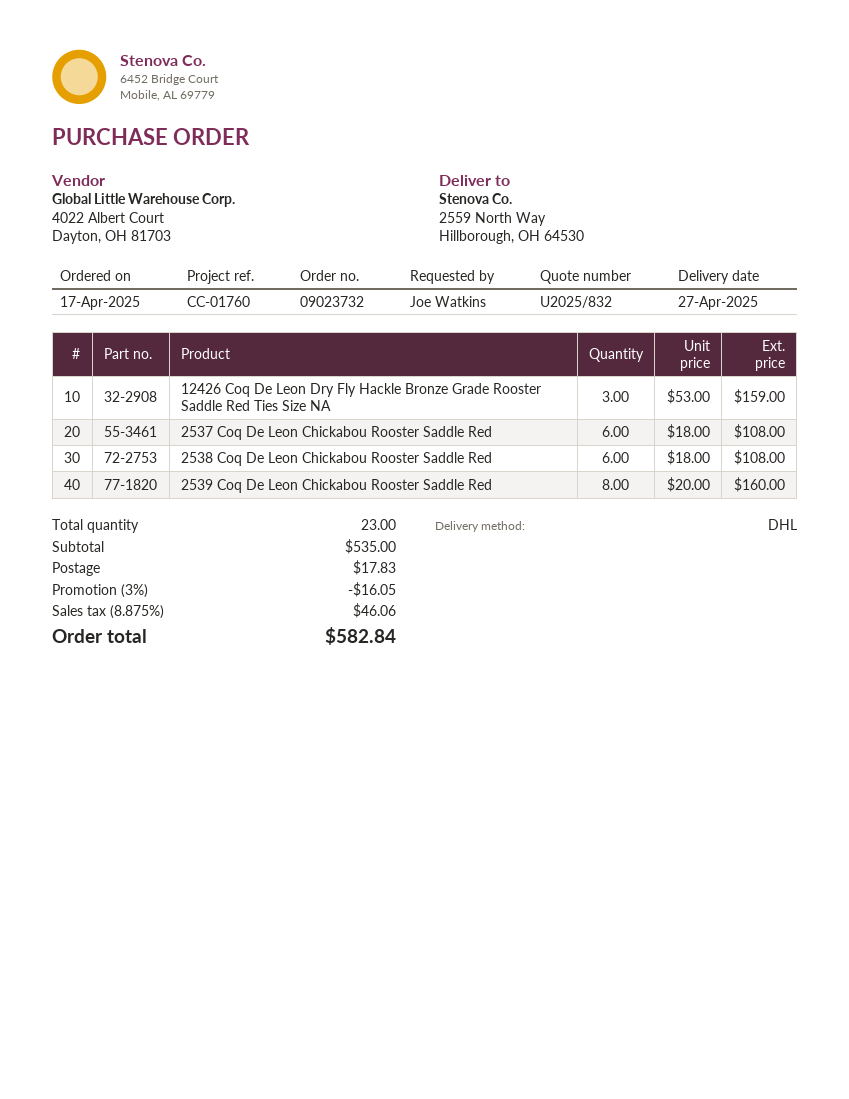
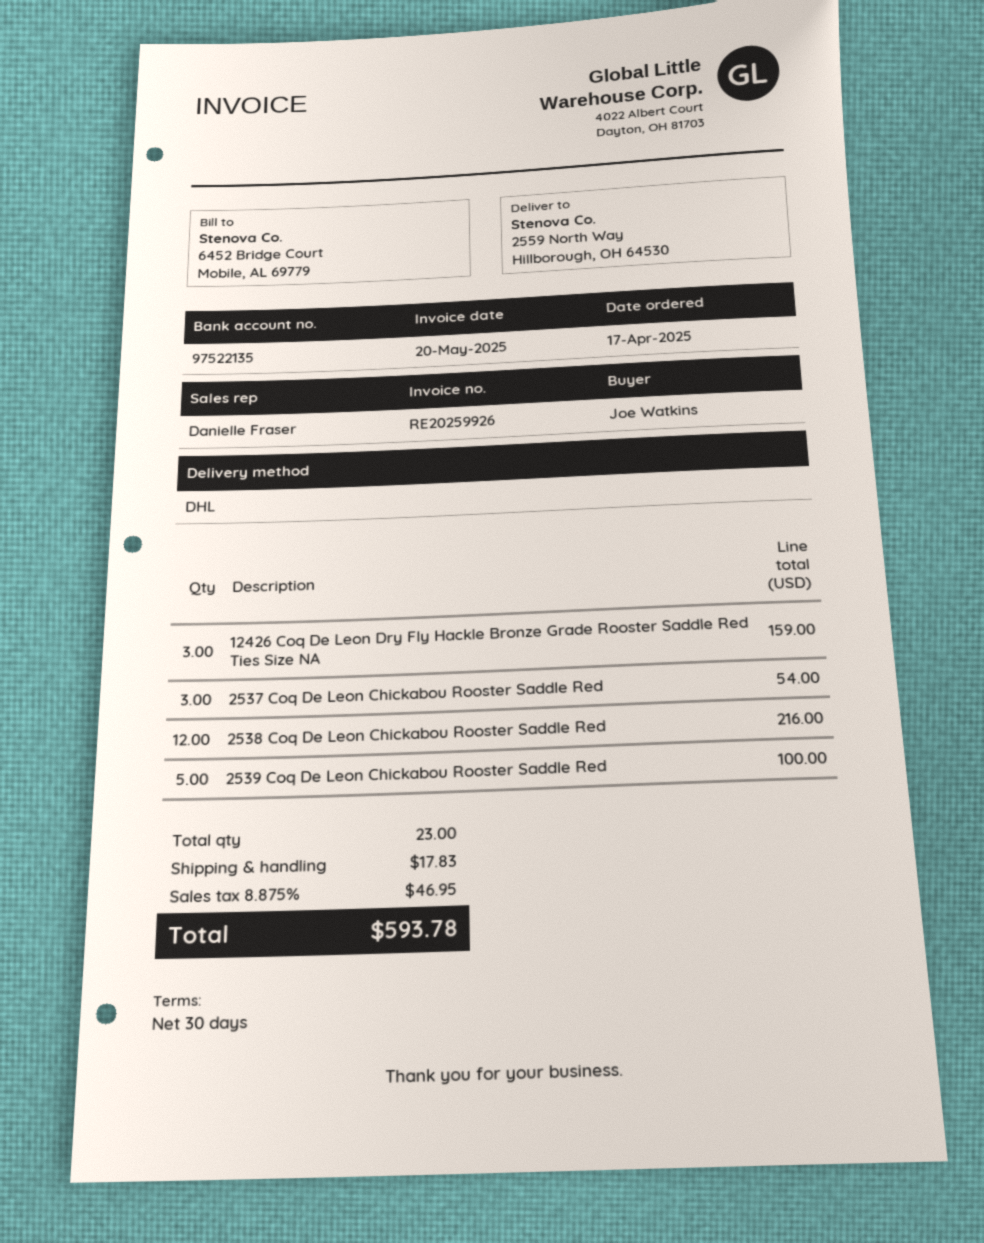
2537 Coq De Leon Chickabou Rooster Saddle Red: 6 for 108.00 -> 3 for 54.00
2538 Coq De Leon Chickabou Rooster Saddle Red: 6 for 108.00 -> 12 for 216.00
2539 Coq De Leon Chickabou Rooster Saddle Red: 8 for 160.00 -> 5 for 100.00
discount: 3% = 16.05 -> none
tax: 8.875% = 46.06 -> 8.875% = 46.95
total: 582.84 -> 593.78

